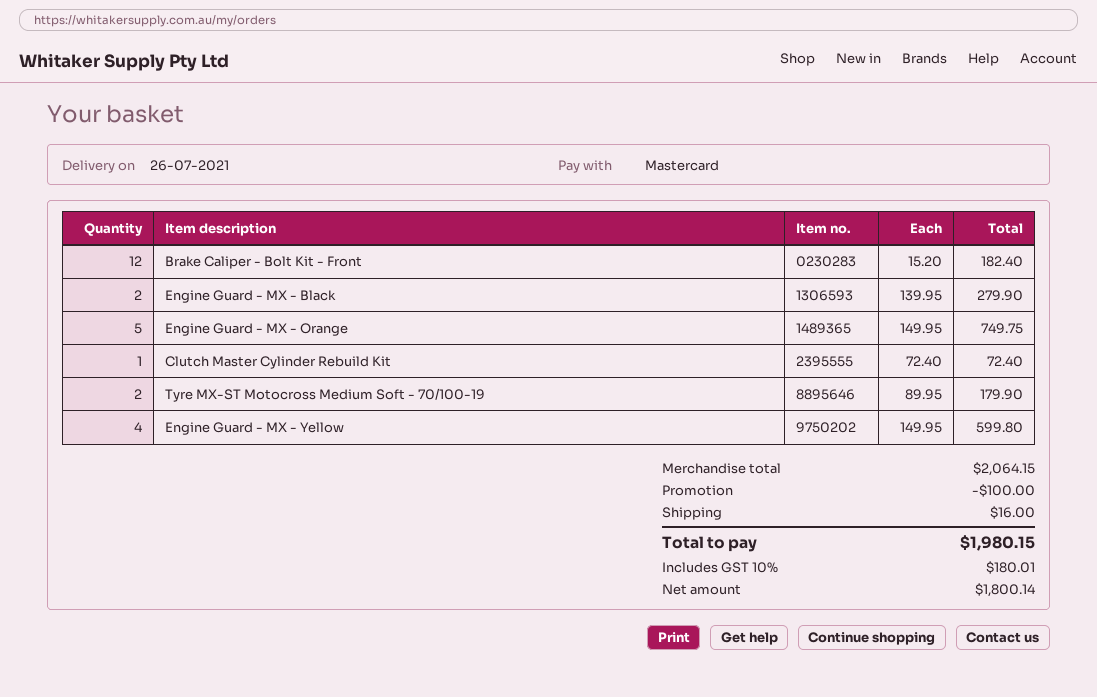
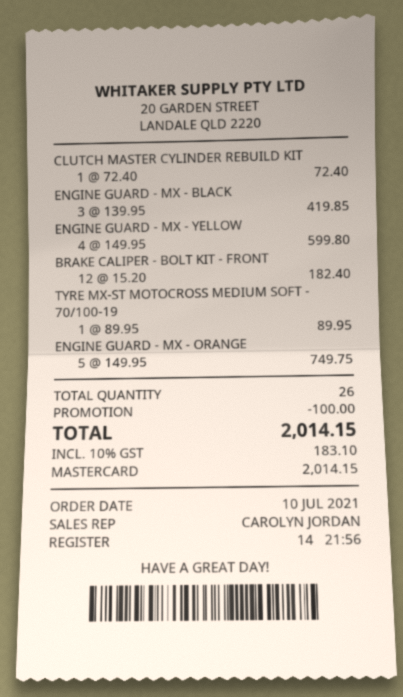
Engine Guard - MX - Black: 2 x 139.95 = 279.90 -> 3 x 139.95 = 419.85
Tyre MX-ST Motocross Medium Soft - 70/100-19: 2 x 89.95 = 179.90 -> 1 x 89.95 = 89.95
shipping: 16.00 -> none
tax: 10% = 180.01 -> 10% = 183.10
total: 1980.15 -> 2014.15

